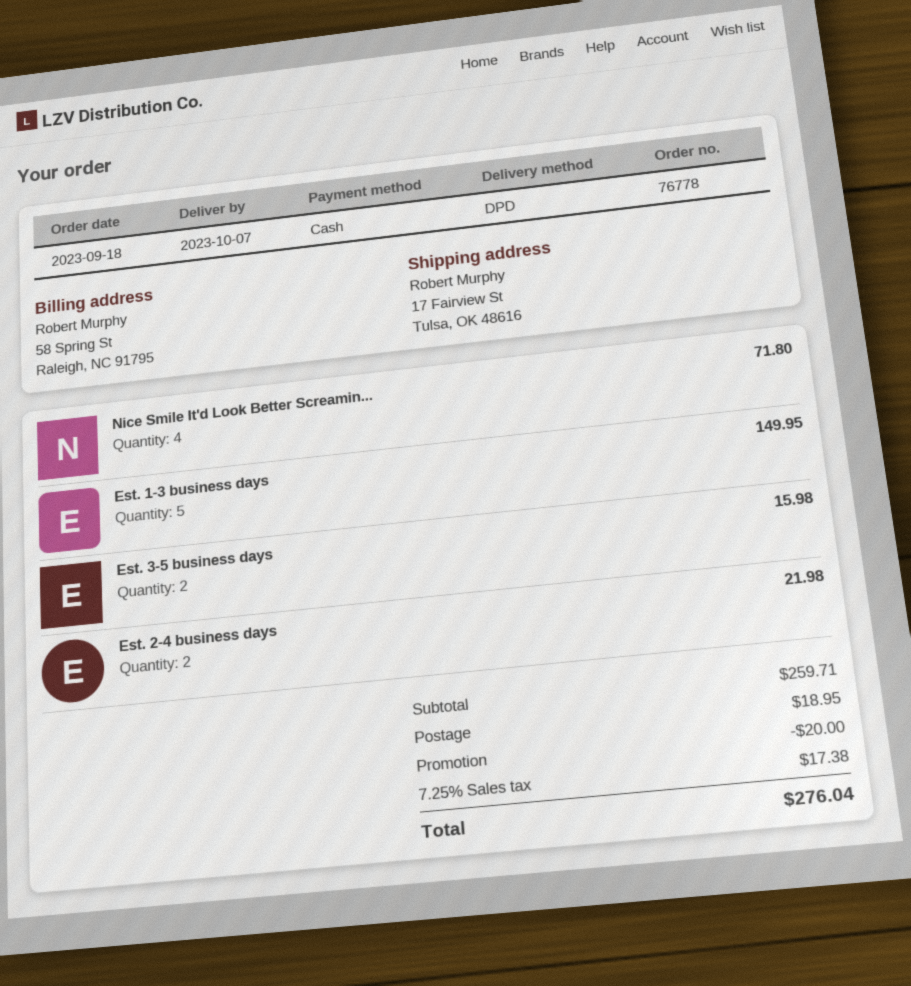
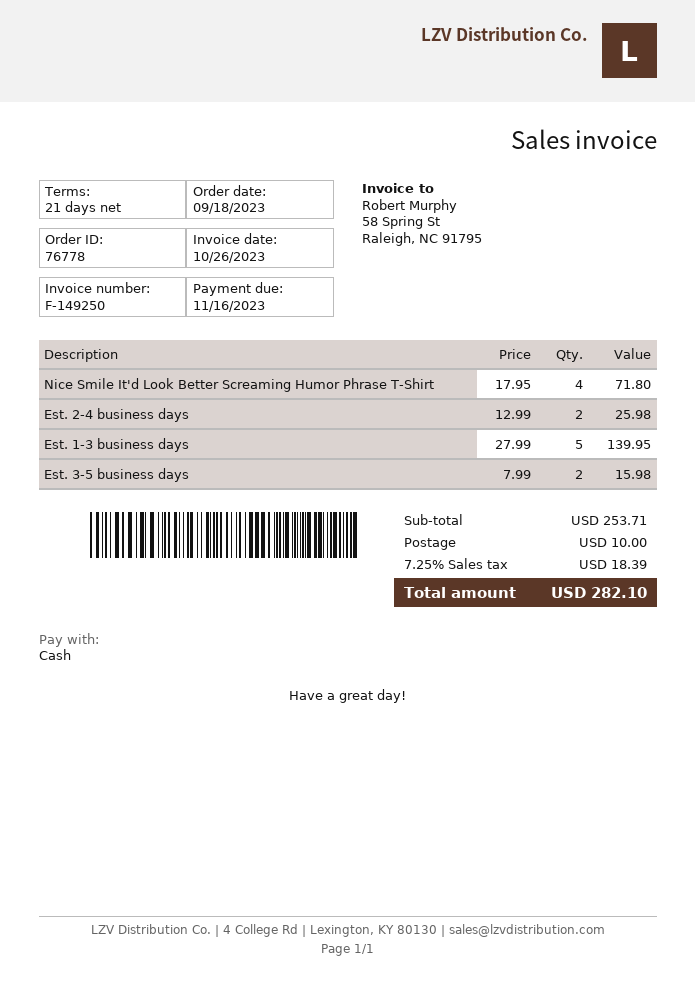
Est. 1-3 business days: 5 for 149.95 -> 5 for 139.95
Est. 2-4 business days: 2 for 21.98 -> 2 for 25.98
subtotal: 259.71 -> 253.71
discount: 20.00 -> none
shipping: 18.95 -> 10.00
tax: 7.25% = 17.38 -> 7.25% = 18.39
total: 276.04 -> 282.10

